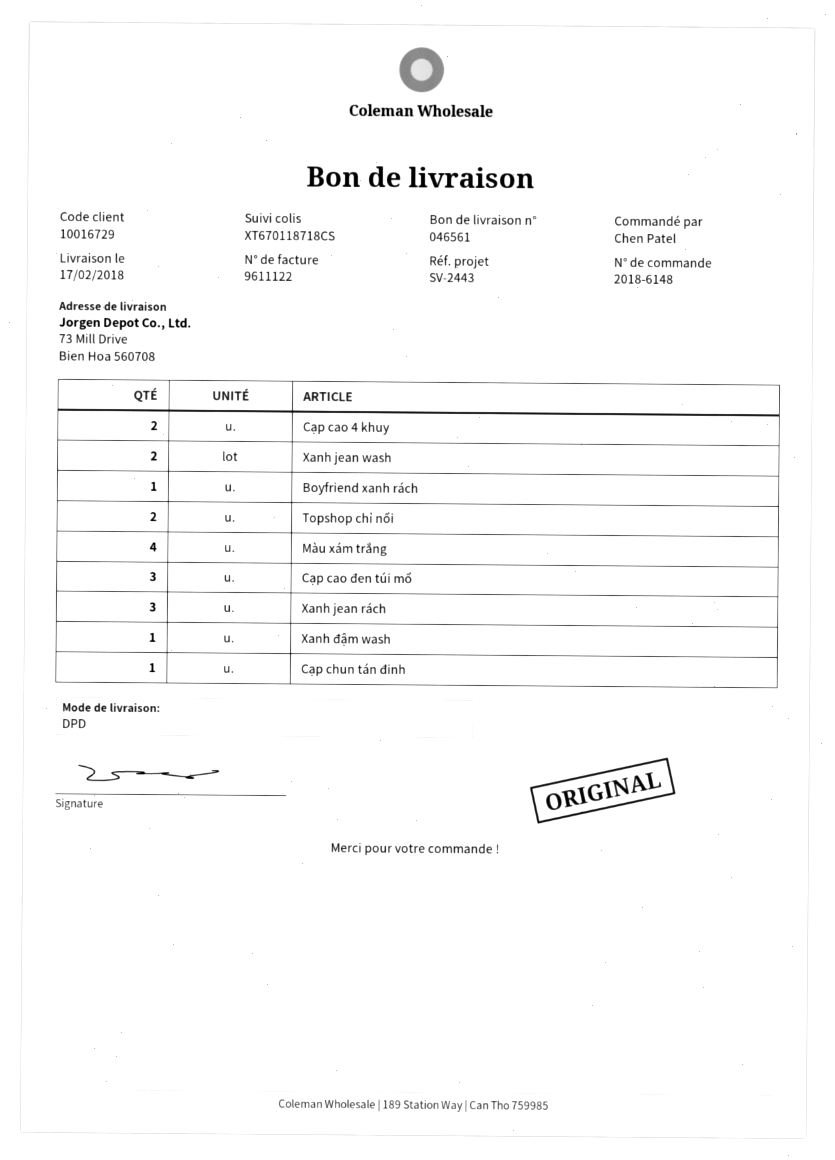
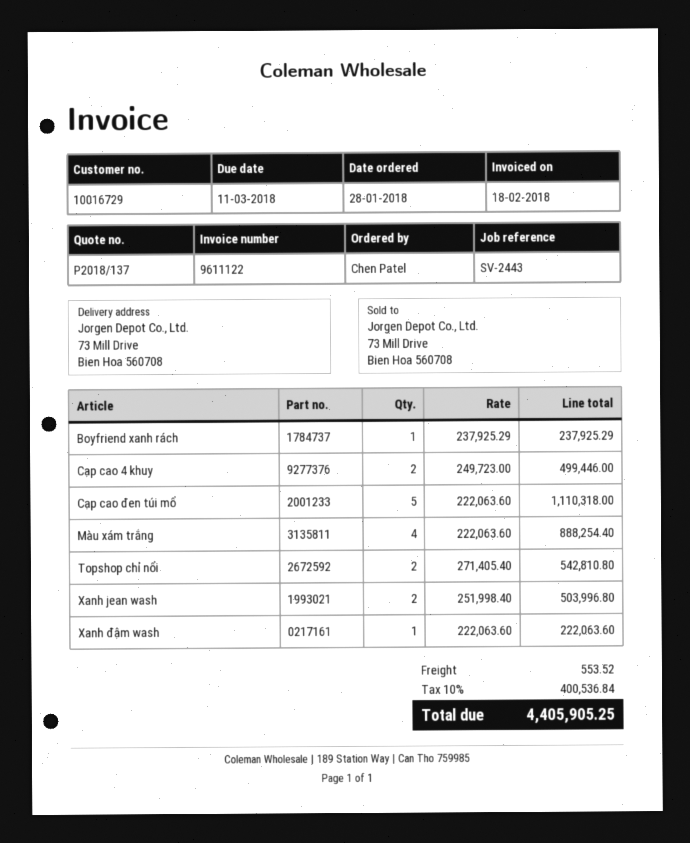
Cạp cao đen túi mổ: 3 -> 5
Xanh jean rách: 3 -> none
Cạp chun tán đinh: 1 -> none

